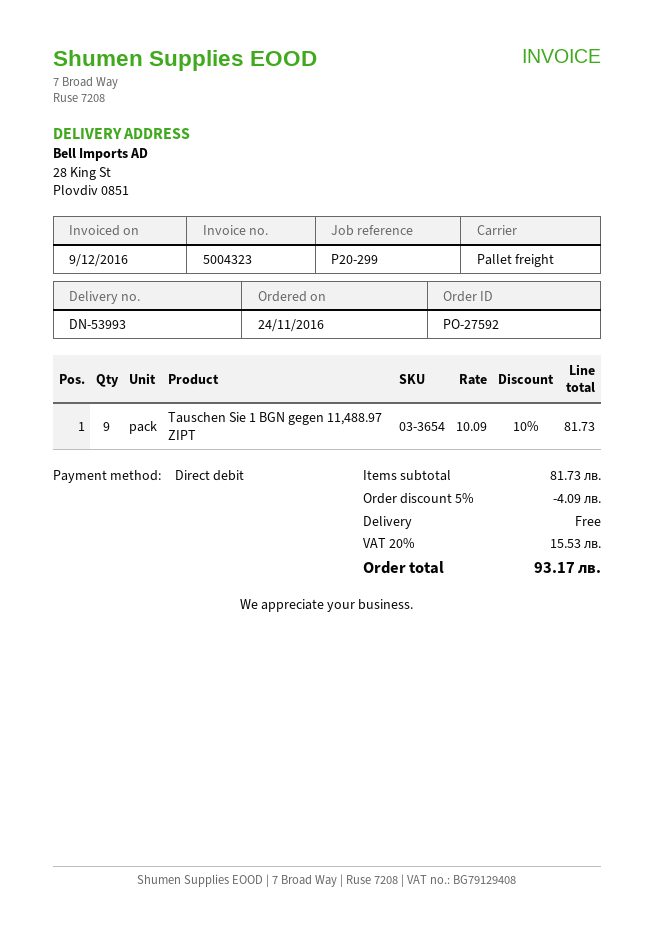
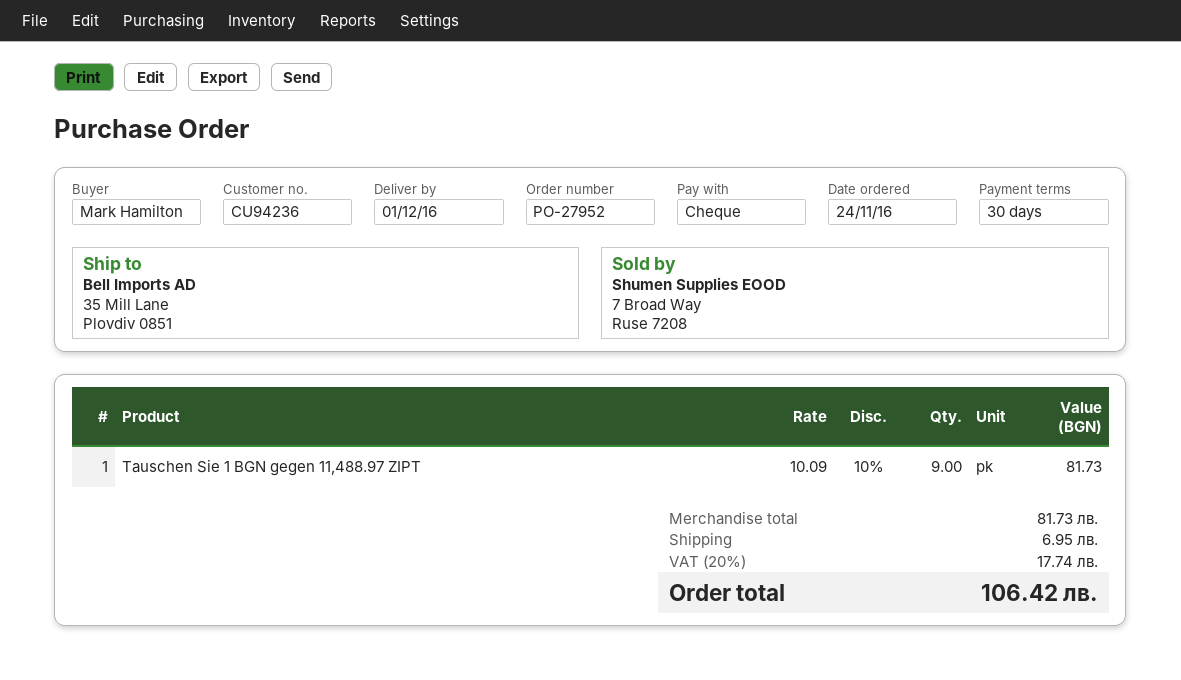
order number: PO-27592 -> PO-27952
payment method: direct debit -> cheque
ship to: 28 King St, Plovdiv 0851 -> 35 Mill Lane, Plovdiv 0851
discount: 5% = 4.09 -> none
shipping: 0.00 -> 6.95
tax: 20% = 15.53 -> 20% = 17.74
total: 93.17 -> 106.42

